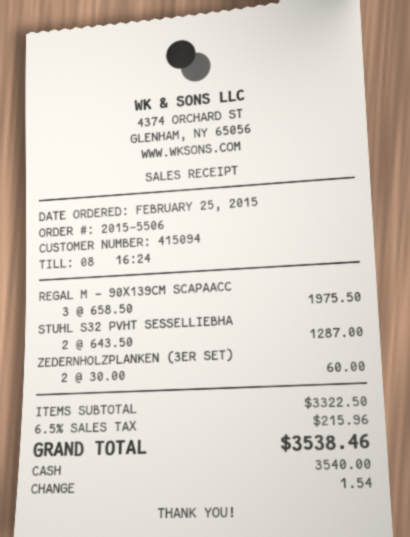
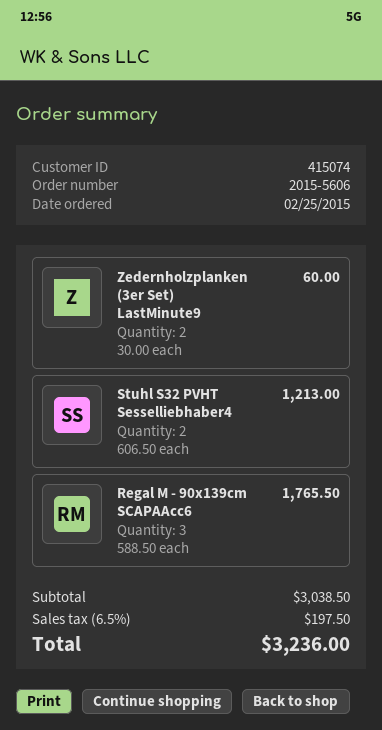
order number: 2015-5506 -> 2015-5606
customer number: 415094 -> 415074
REGAL M - 90X139CM SCAPAACC: 3 x 658.50 = 1975.50 -> 3 x 588.50 = 1765.50
STUHL S32 PVHT SESSELLIEBHA: 2 x 643.50 = 1287.00 -> 2 x 606.50 = 1213.00
subtotal: 3322.50 -> 3038.50
tax: 6.5% = 215.96 -> 6.5% = 197.50
total: 3538.46 -> 3236.00

